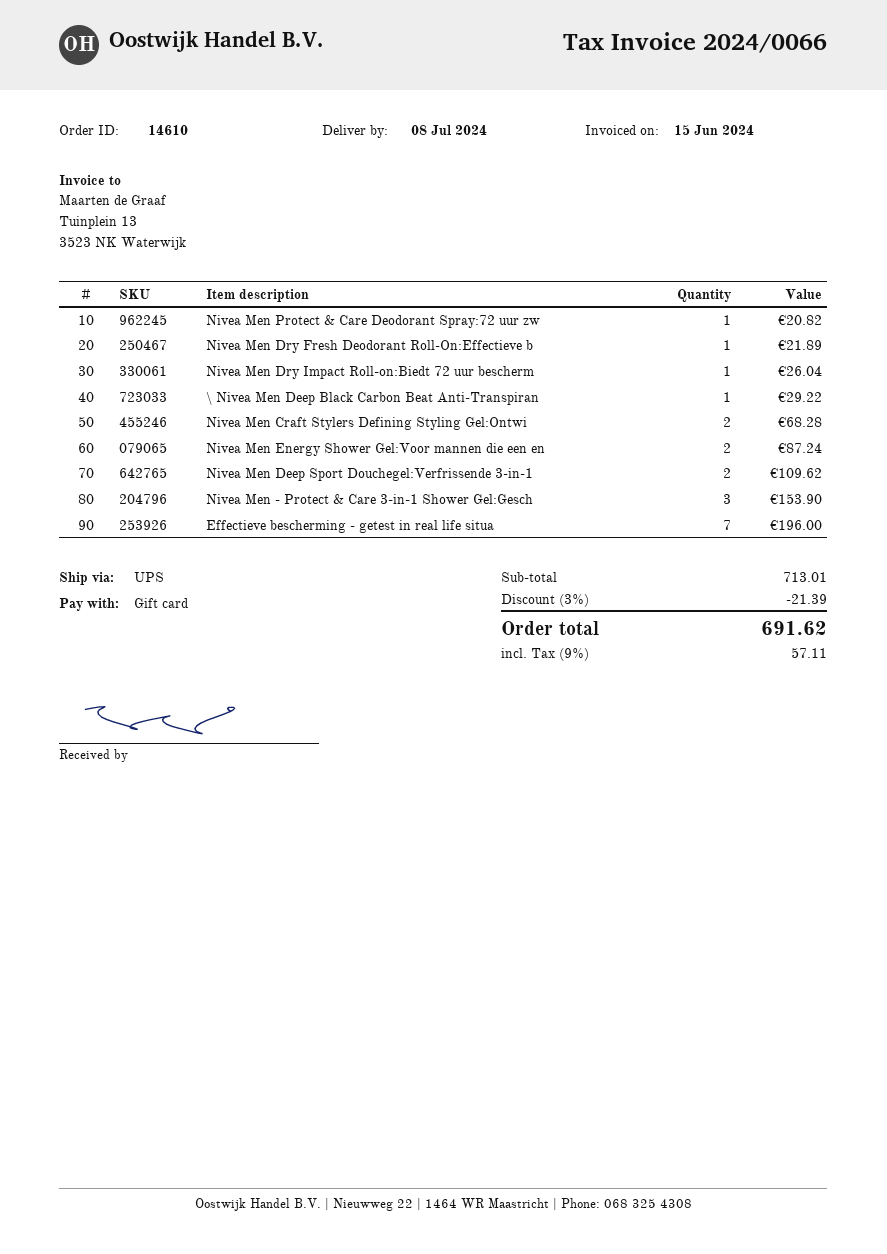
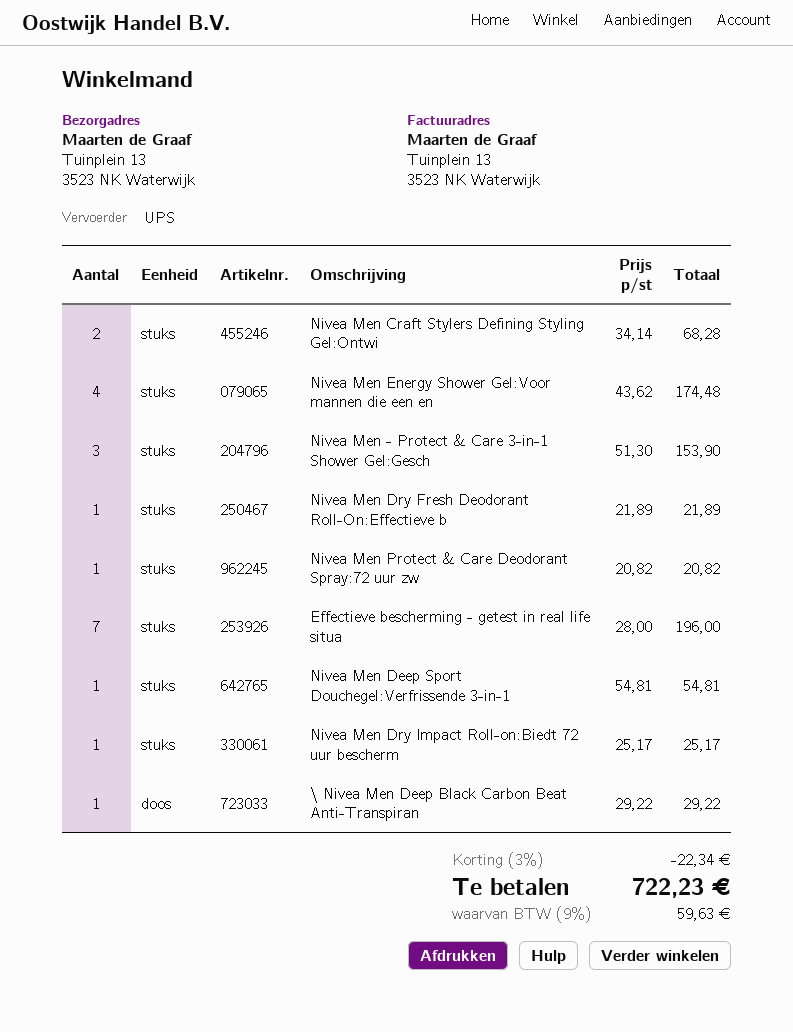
Nivea Men Dry Impact Roll-on:Biedt 72 uur bescherm: 1 for 26.04 -> 1 for 25.17
Nivea Men Energy Shower Gel:Voor mannen die een en: 2 for 87.24 -> 4 for 174.48
Nivea Men Deep Sport Douchegel:Verfrissende 3-in-1: 2 for 109.62 -> 1 for 54.81
discount: 3% = 21.39 -> 3% = 22.34
tax: 9% = 57.11 -> 9% = 59.63
total: 691.62 -> 722.23

